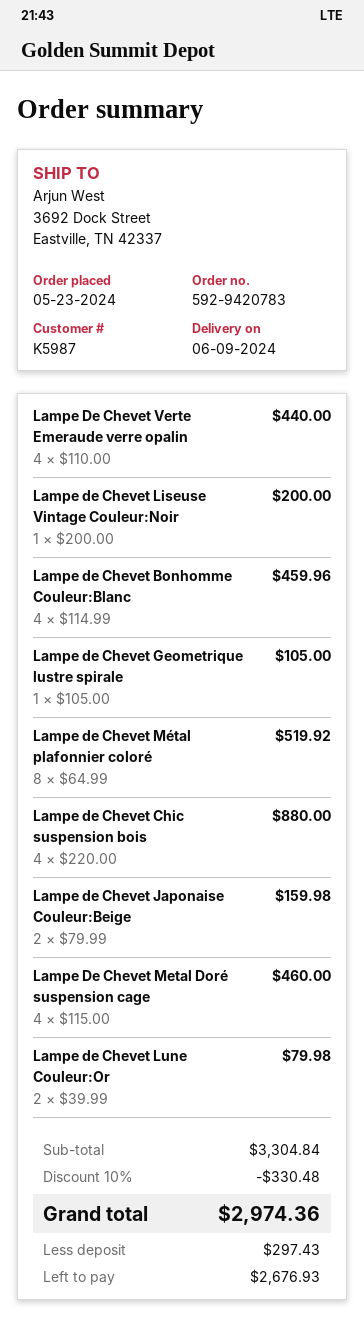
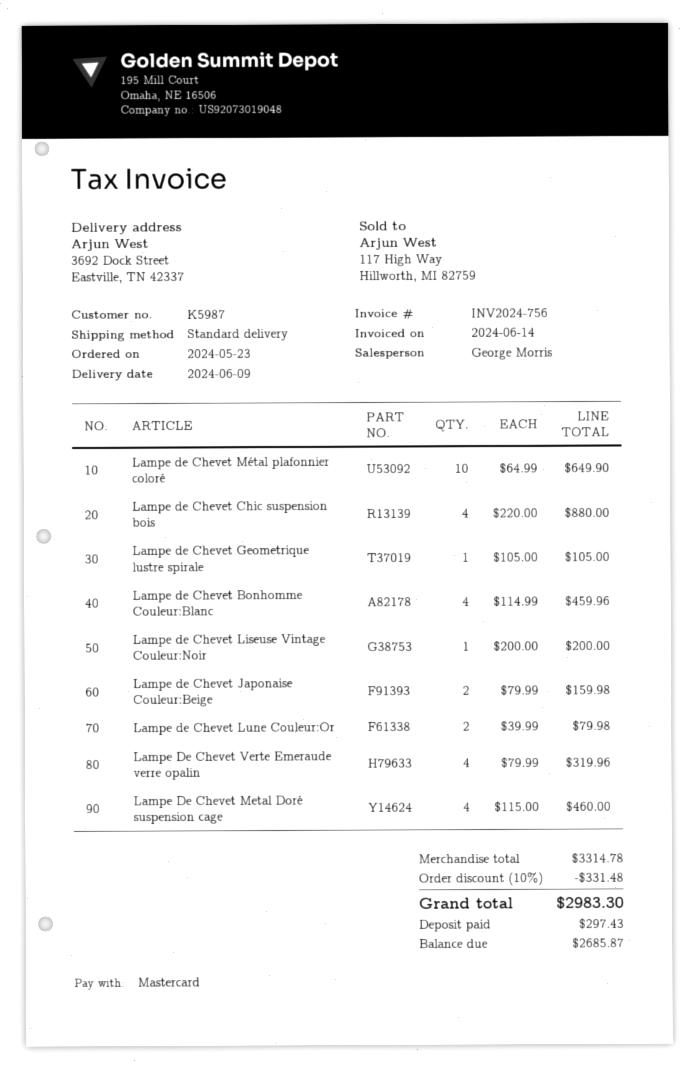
Lampe De Chevet Verte Emeraude verre opalin: 4 x 110.00 = 440.00 -> 4 x 79.99 = 319.96
Lampe de Chevet Métal plafonnier coloré: 8 x 64.99 = 519.92 -> 10 x 64.99 = 649.90
subtotal: 3304.84 -> 3314.78
discount: 10% = 330.48 -> 10% = 331.48
total: 2974.36 -> 2983.30
balance: 2676.93 -> 2685.87

